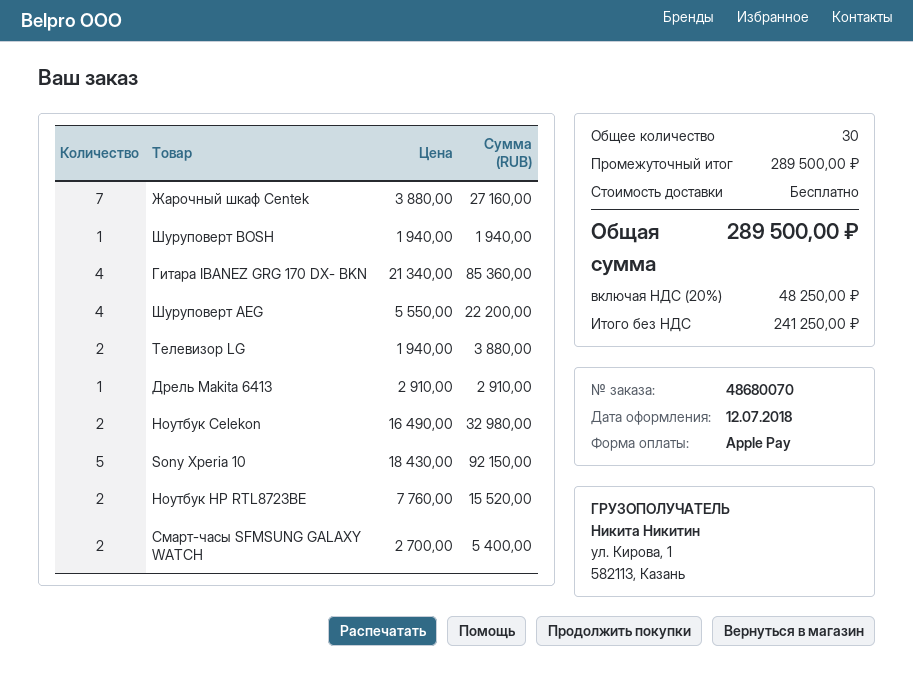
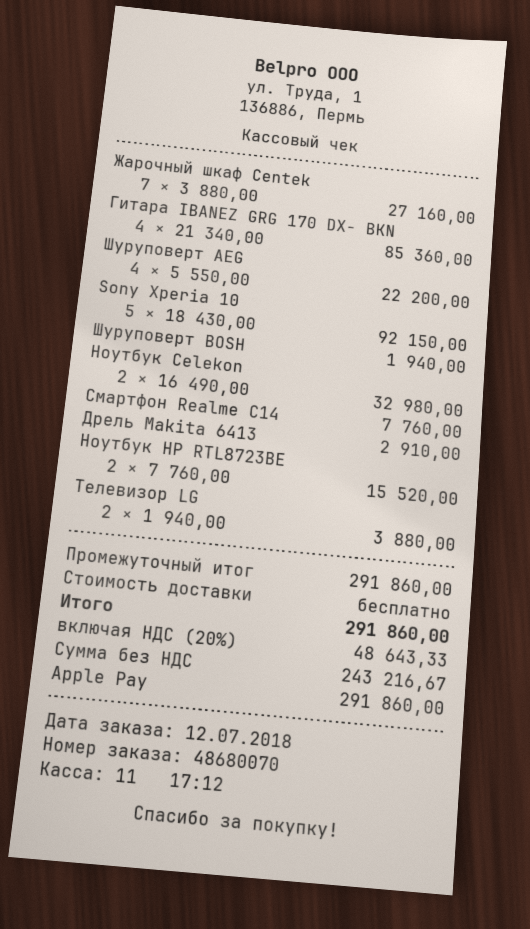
Смарт-часы SFMSUNG GALAXY WATCH: 2 x 2700.00 = 5400.00 -> none
Смартфон Realme C14: none -> 1 x 7760.00 = 7760.00
subtotal: 289500.00 -> 291860.00
net: 241250.00 -> 243216.67
tax: 20% = 48250.00 -> 20% = 48643.33
total: 289500.00 -> 291860.00

